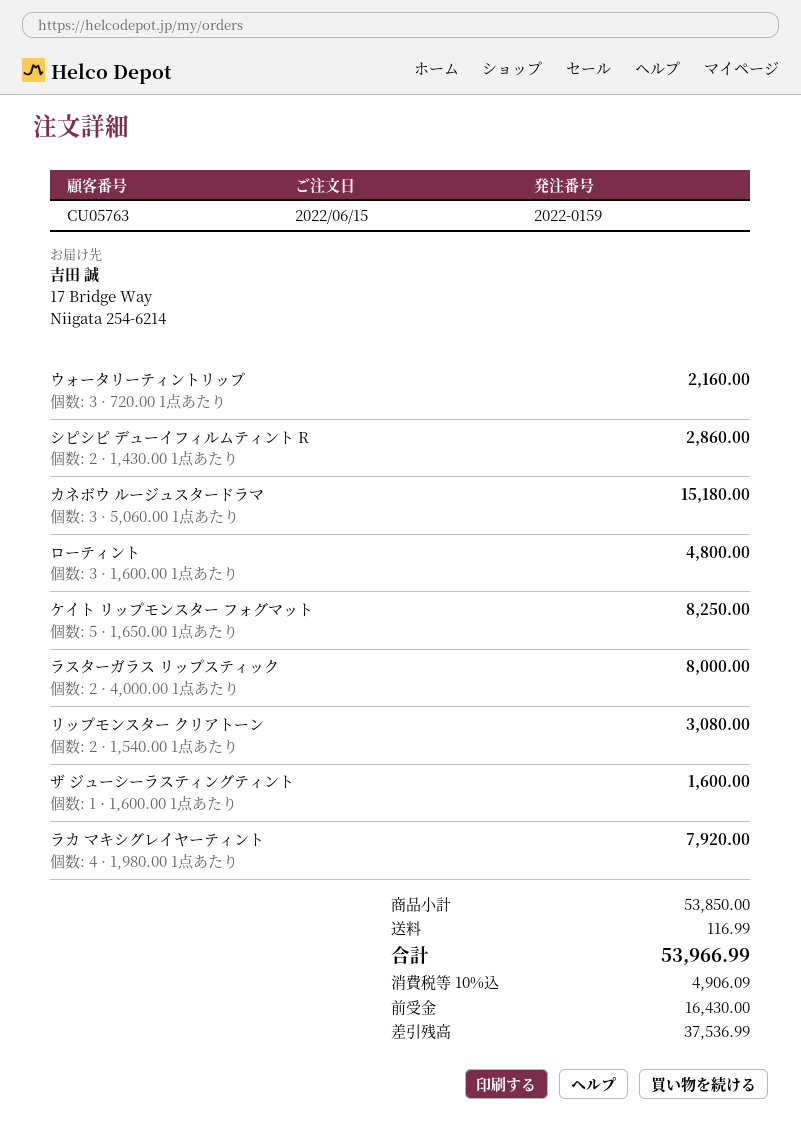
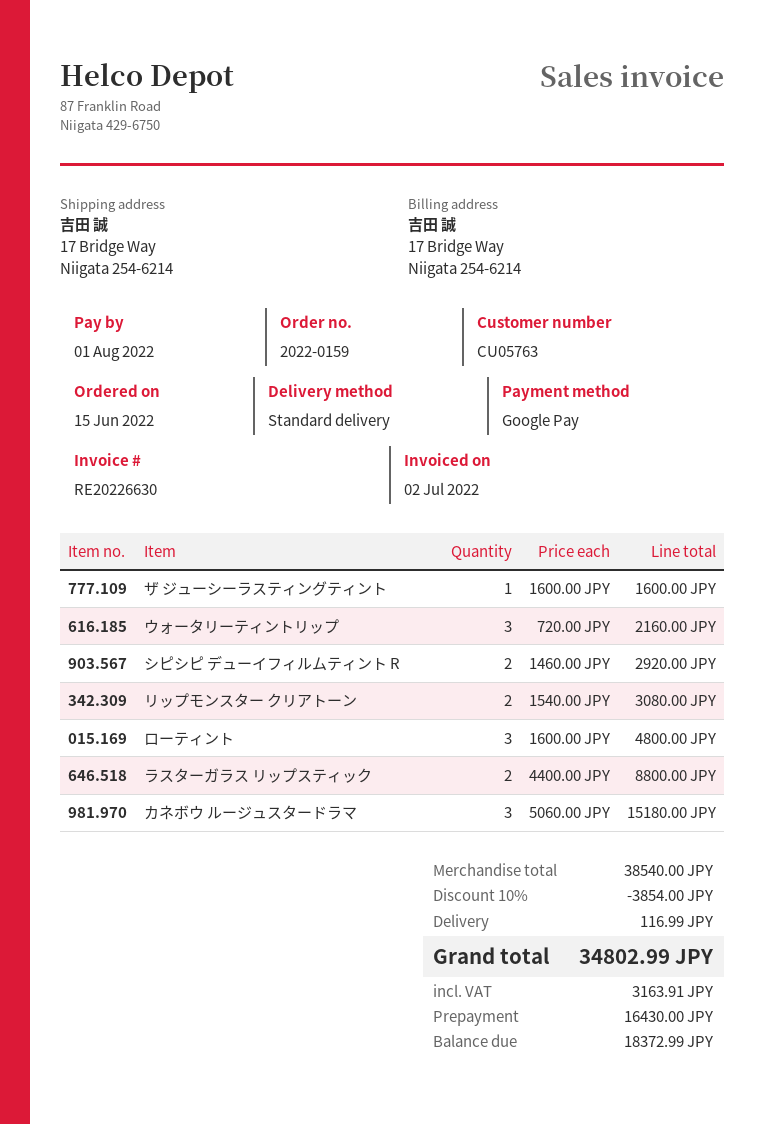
シピシピ デューイフィルムティント R: 2 x 1430.00 = 2860.00 -> 2 x 1460.00 = 2920.00
ケイト リップモンスター フォグマット: 5 x 1650.00 = 8250.00 -> none
ラスターガラス リップスティック: 2 x 4000.00 = 8000.00 -> 2 x 4400.00 = 8800.00
ラカ マキシグレイヤーティント: 4 x 1980.00 = 7920.00 -> none
subtotal: 53850.00 -> 38540.00
discount: none -> 10% = 3854.00
tax: 4906.09 -> 3163.91
total: 53966.99 -> 34802.99
balance: 37536.99 -> 18372.99

